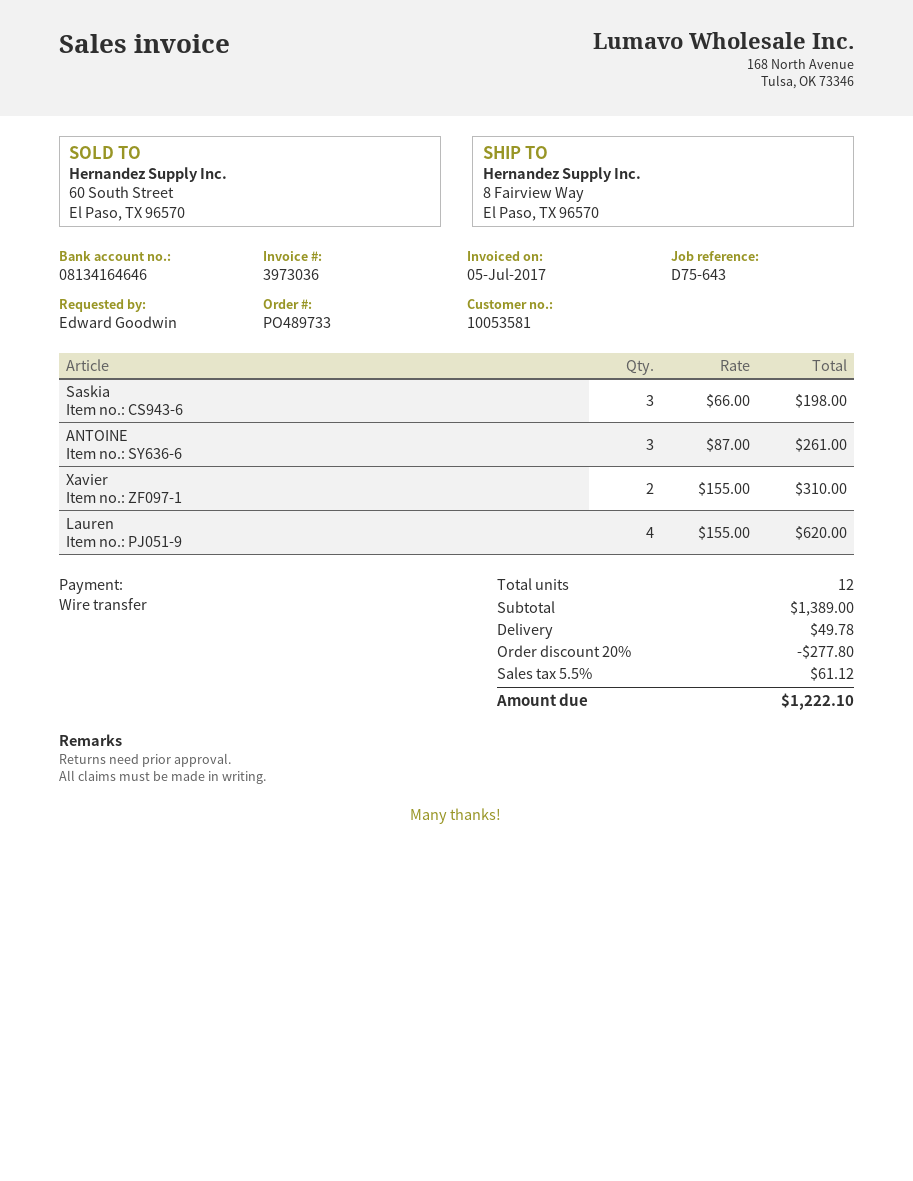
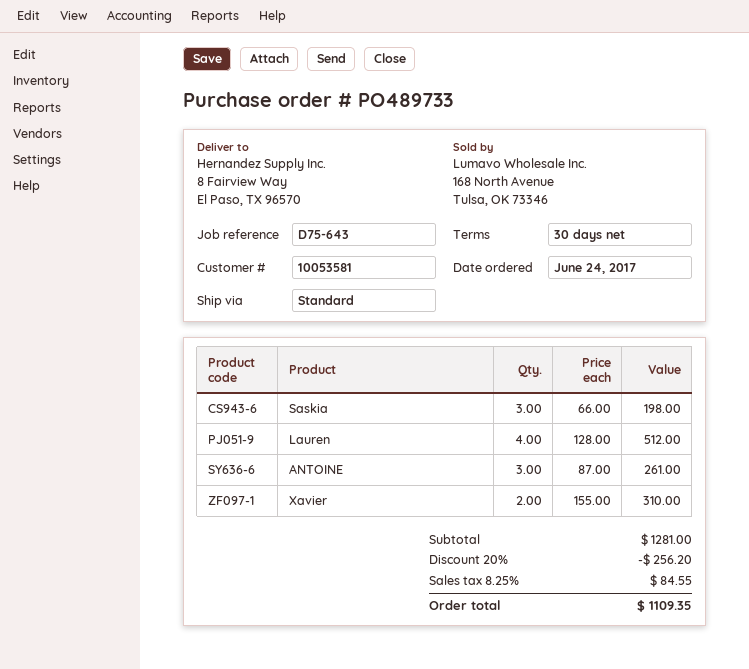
Lauren: 4 x 155.00 = 620.00 -> 4 x 128.00 = 512.00
subtotal: 1389.00 -> 1281.00
discount: 20% = 277.80 -> 20% = 256.20
shipping: 49.78 -> none
tax: 5.5% = 61.12 -> 8.25% = 84.55
total: 1222.10 -> 1109.35

